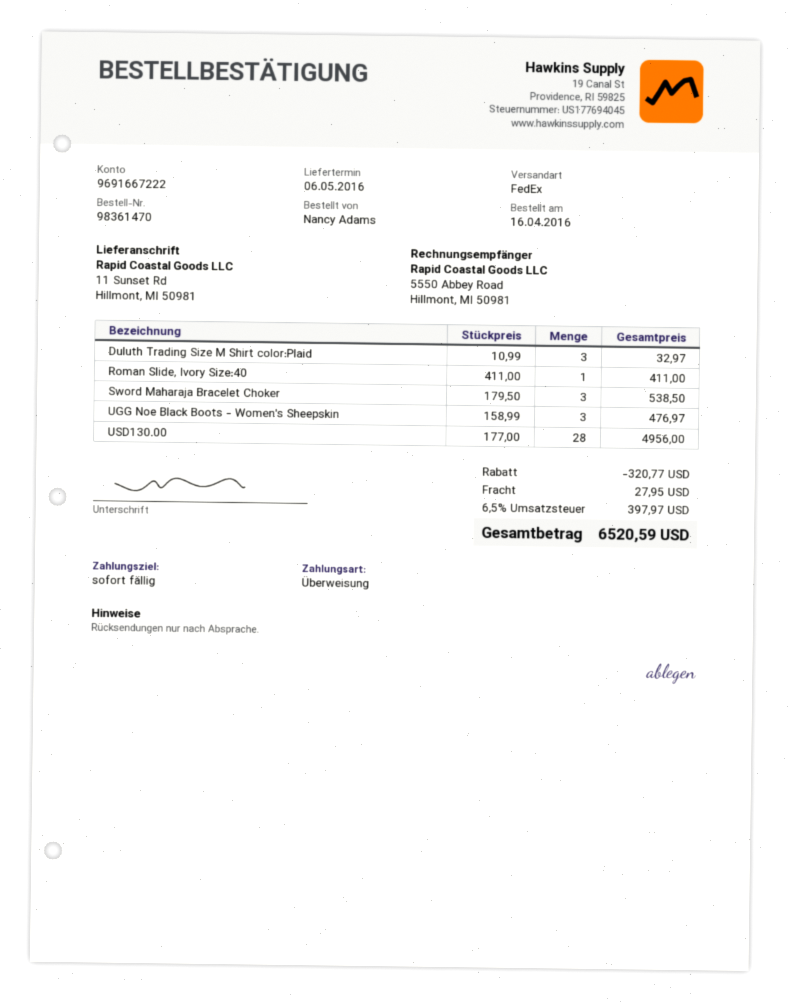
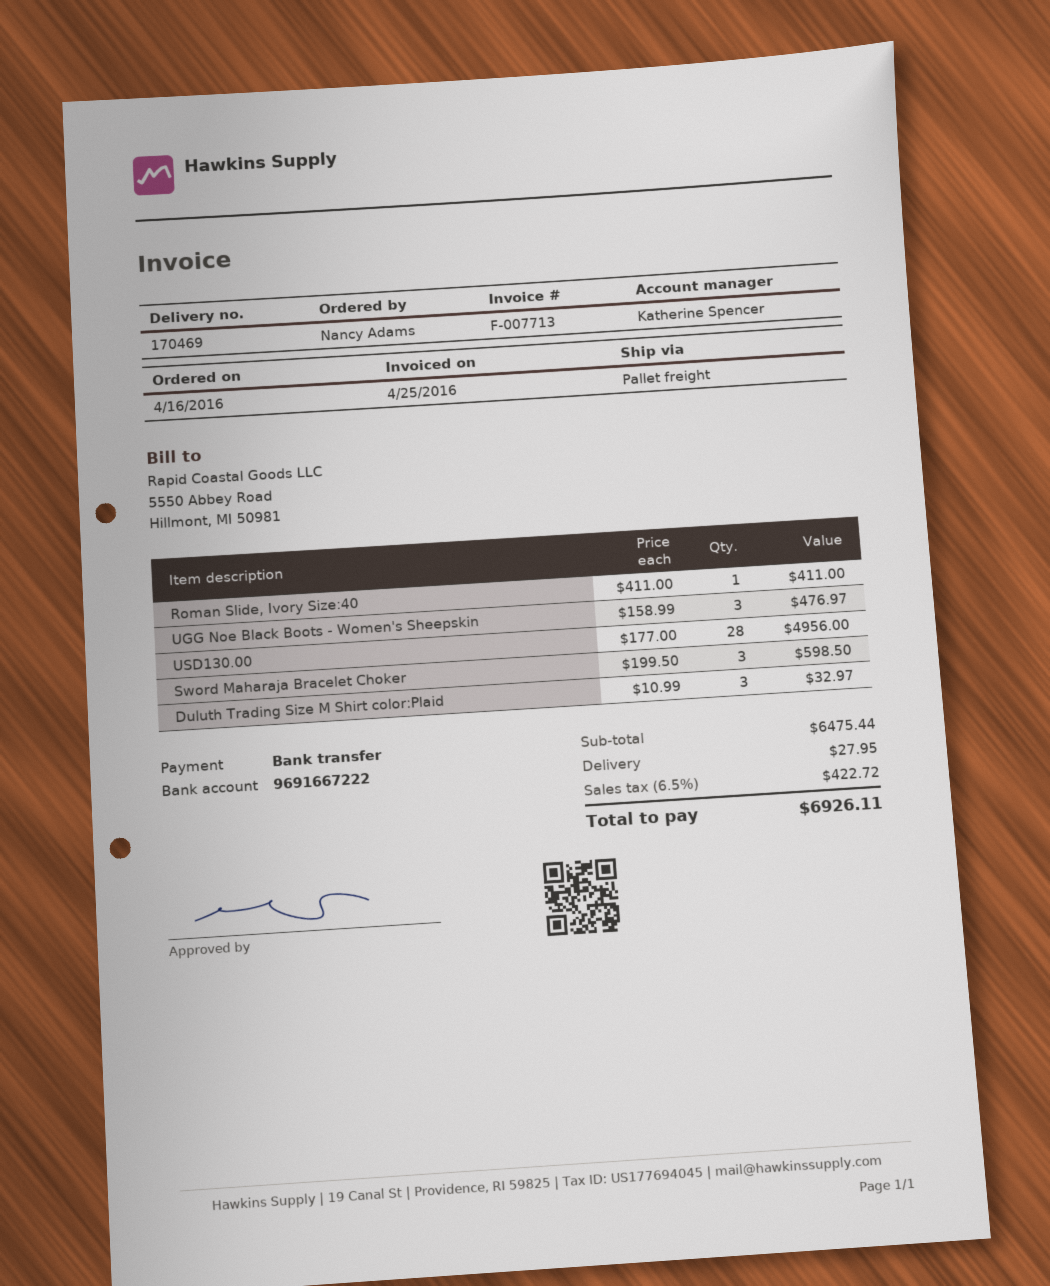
shipping method: FedEx -> pallet freight
Sword Maharaja Bracelet Choker: 3 x 179.50 = 538.50 -> 3 x 199.50 = 598.50
discount: 320.77 -> none
tax: 6.5% = 397.97 -> 6.5% = 422.72
total: 6520.59 -> 6926.11

